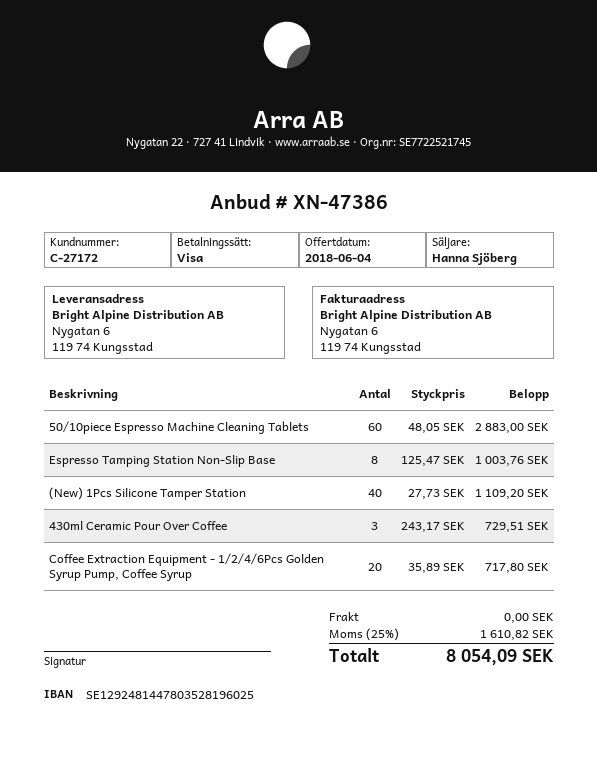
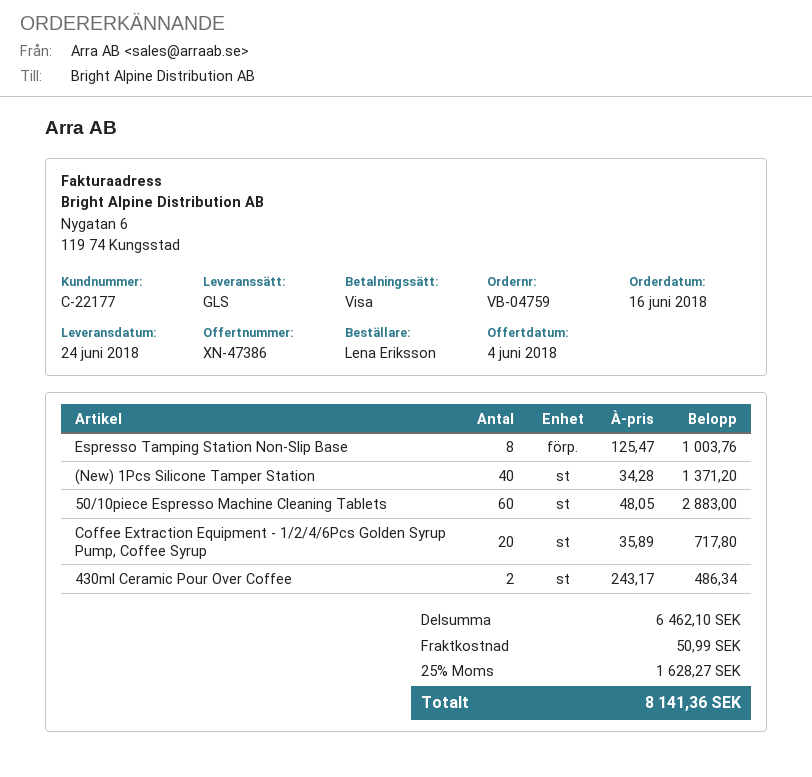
customer number: C-27172 -> C-22177
(New) 1Pcs Silicone Tamper Station: 40 x 27.73 = 1109.20 -> 40 x 34.28 = 1371.20
430ml Ceramic Pour Over Coffee: 3 x 243.17 = 729.51 -> 2 x 243.17 = 486.34
shipping: 0.00 -> 50.99
tax: 25% = 1610.82 -> 25% = 1628.27
total: 8054.09 -> 8141.36

